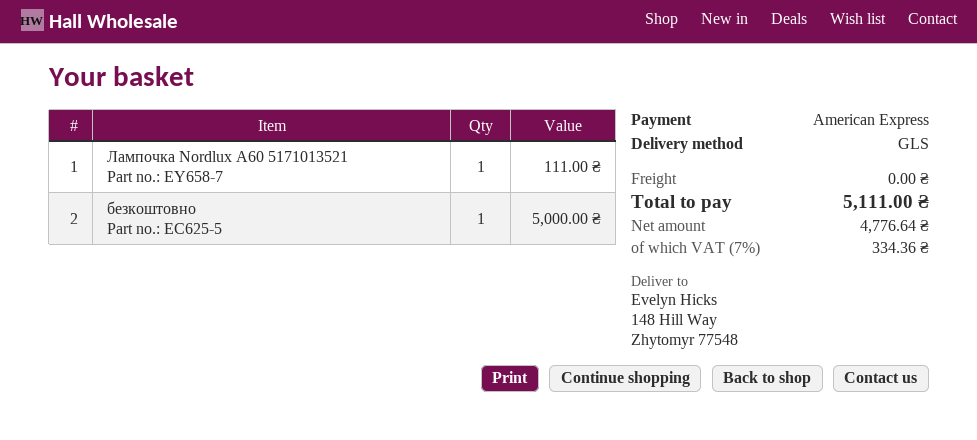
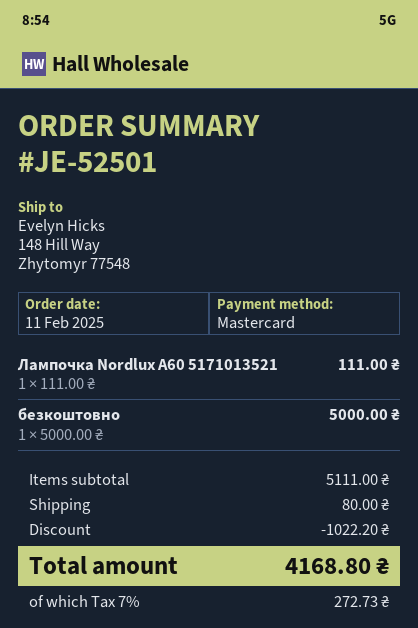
payment method: American Express -> Mastercard
discount: none -> 1022.20
shipping: 0.00 -> 80.00
tax: 7% = 334.36 -> 7% = 272.73
total: 5111.00 -> 4168.80

